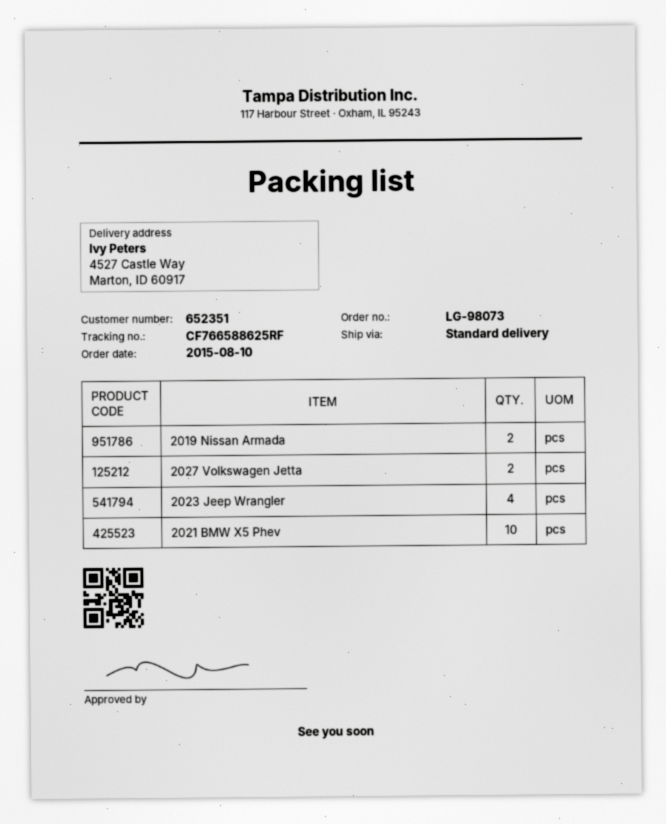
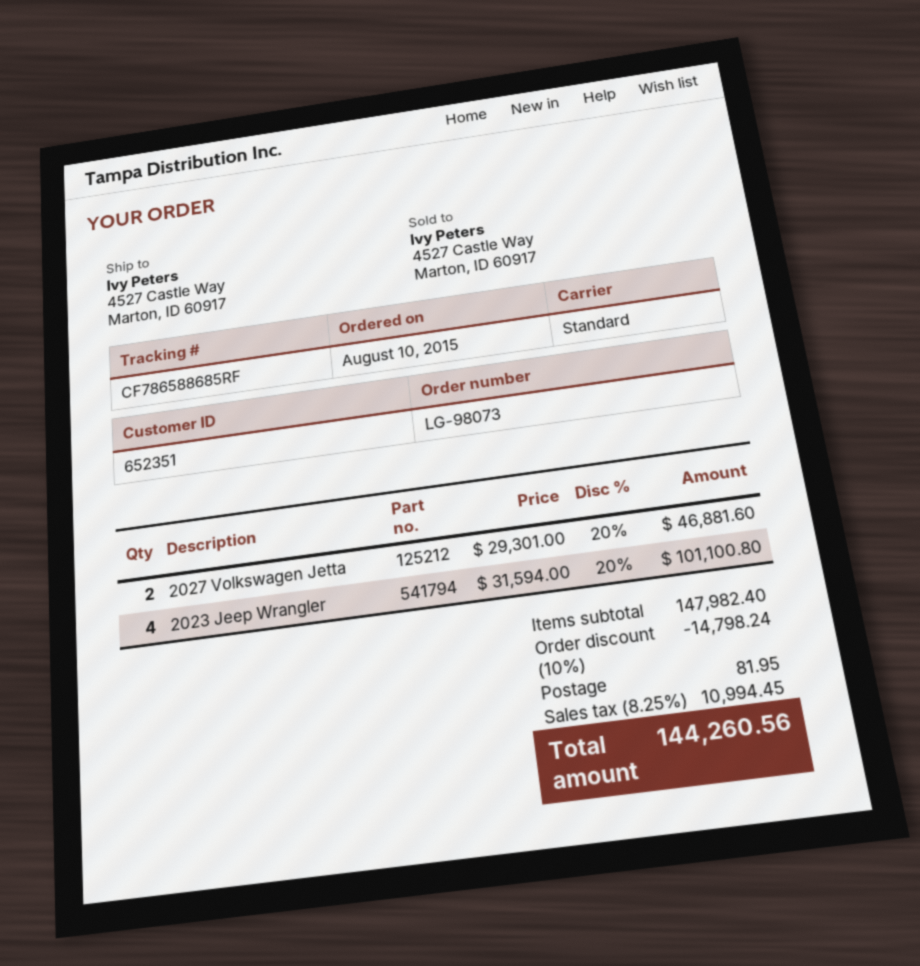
tracking number: CF766588625RF -> CF786588685RF
2019 Nissan Armada: 2 -> none
2021 BMW X5 Phev: 10 -> none

